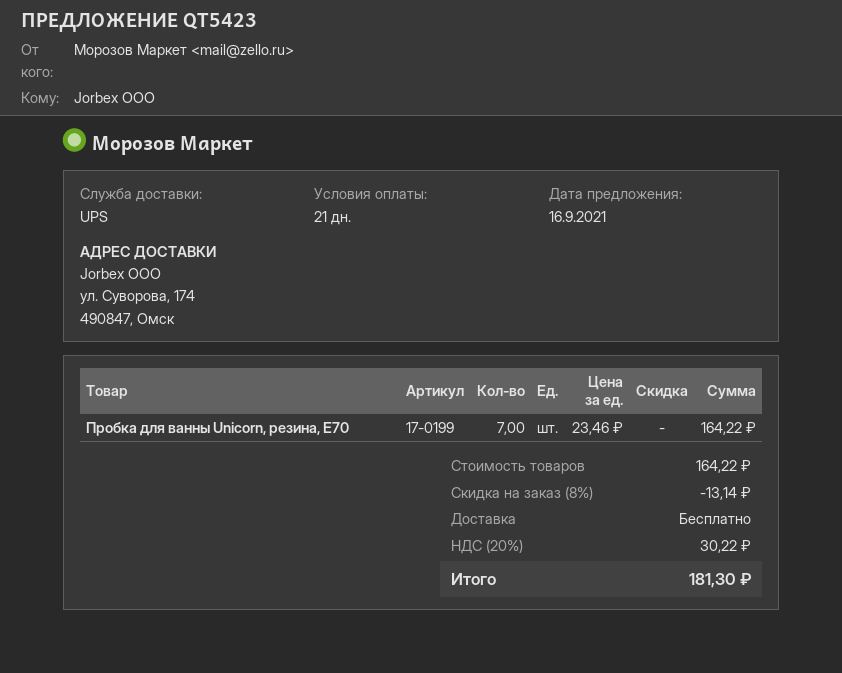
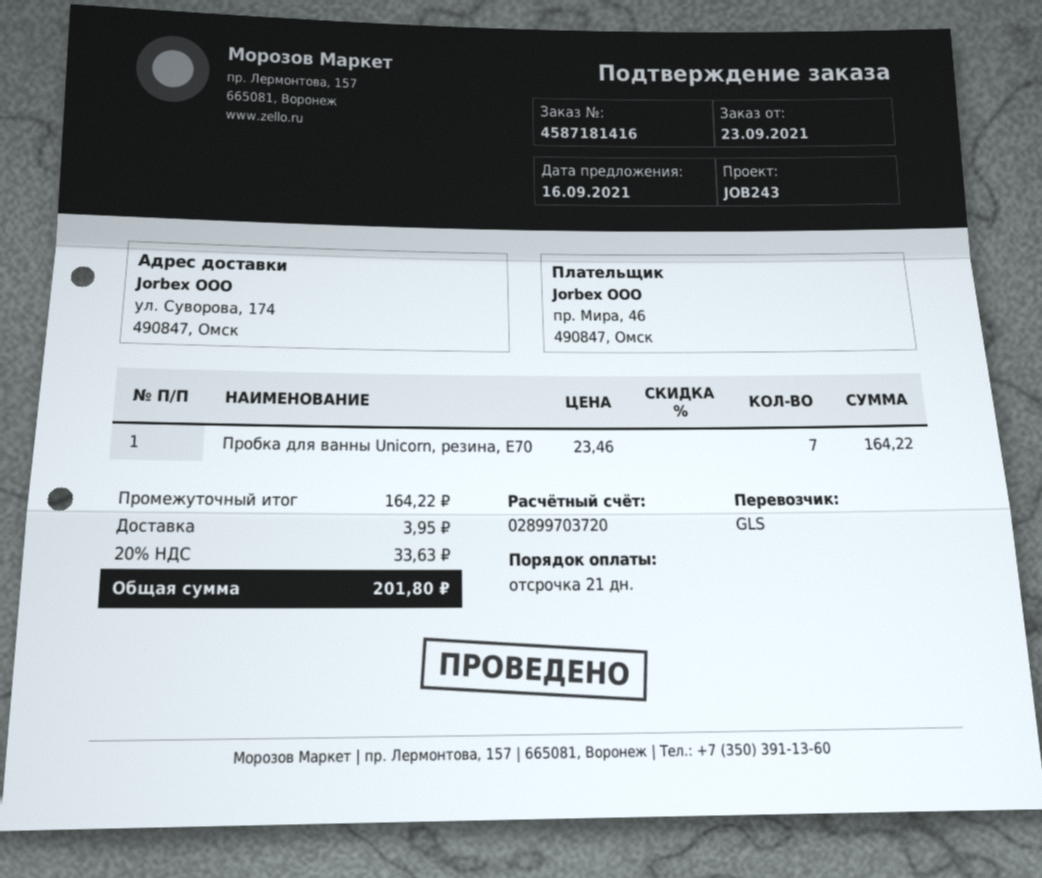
shipping method: UPS -> GLS
discount: 8% = 13.14 -> none
shipping: 0.00 -> 3.95
tax: 20% = 30.22 -> 20% = 33.63
total: 181.30 -> 201.80

